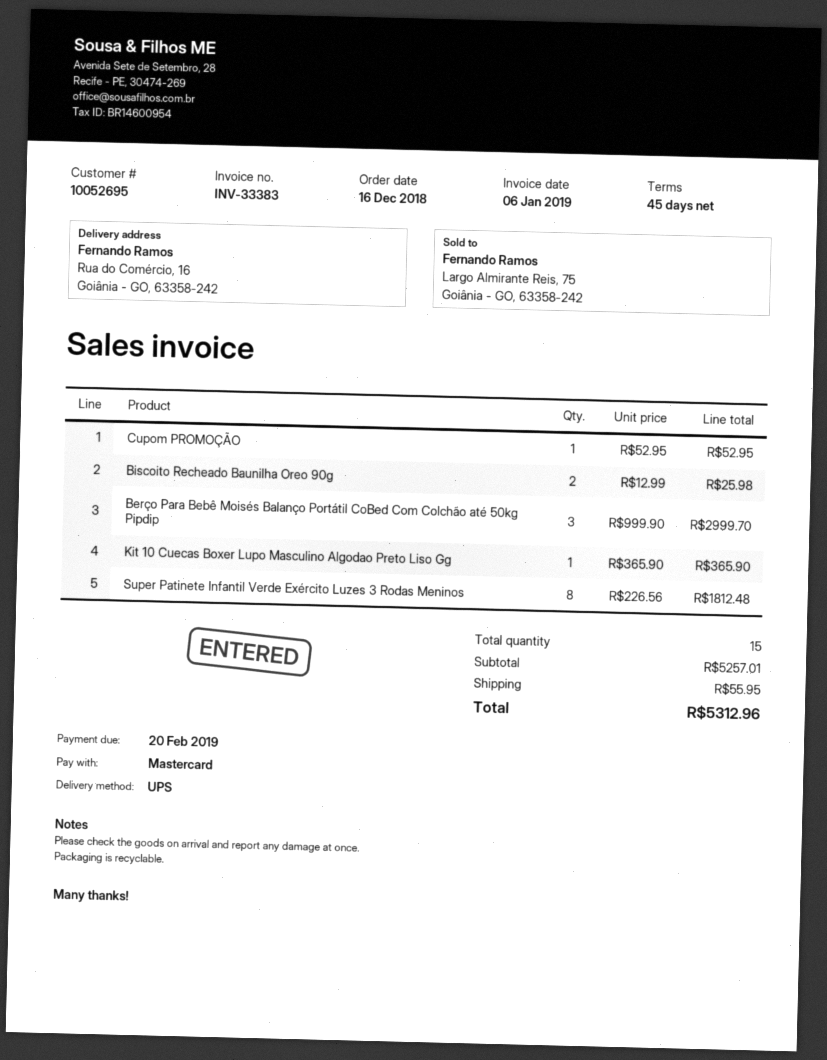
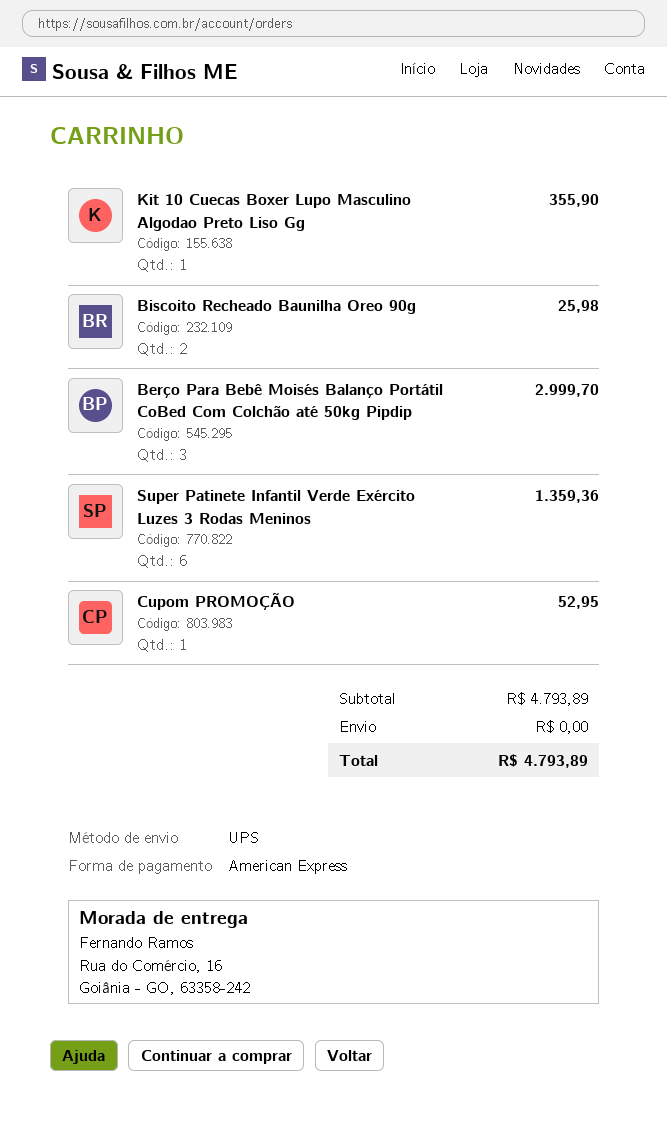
payment method: Mastercard -> American Express
Kit 10 Cuecas Boxer Lupo Masculino Algodao Preto Liso Gg: 1 for 365.90 -> 1 for 355.90
Super Patinete Infantil Verde Exército Luzes 3 Rodas Meninos: 8 for 1812.48 -> 6 for 1359.36
subtotal: 5257.01 -> 4793.89
shipping: 55.95 -> 0.00
total: 5312.96 -> 4793.89

